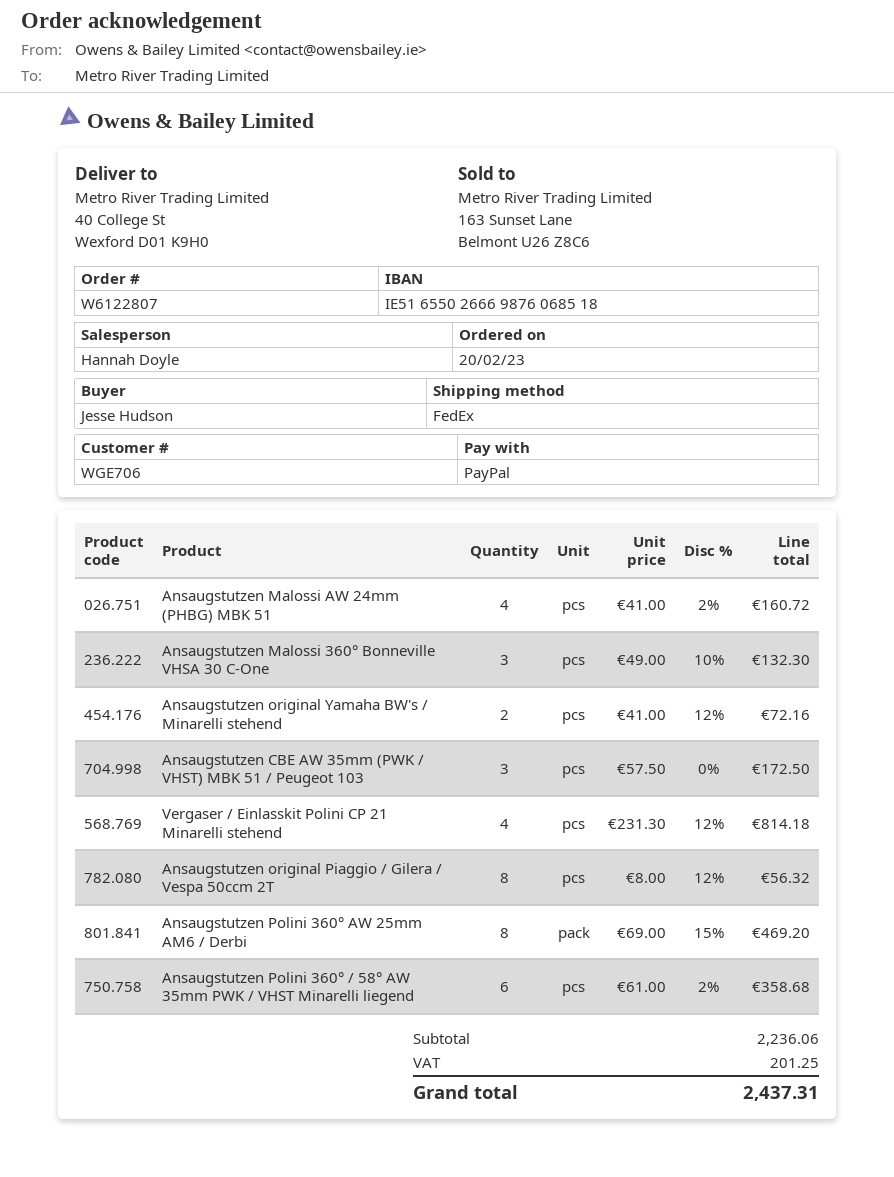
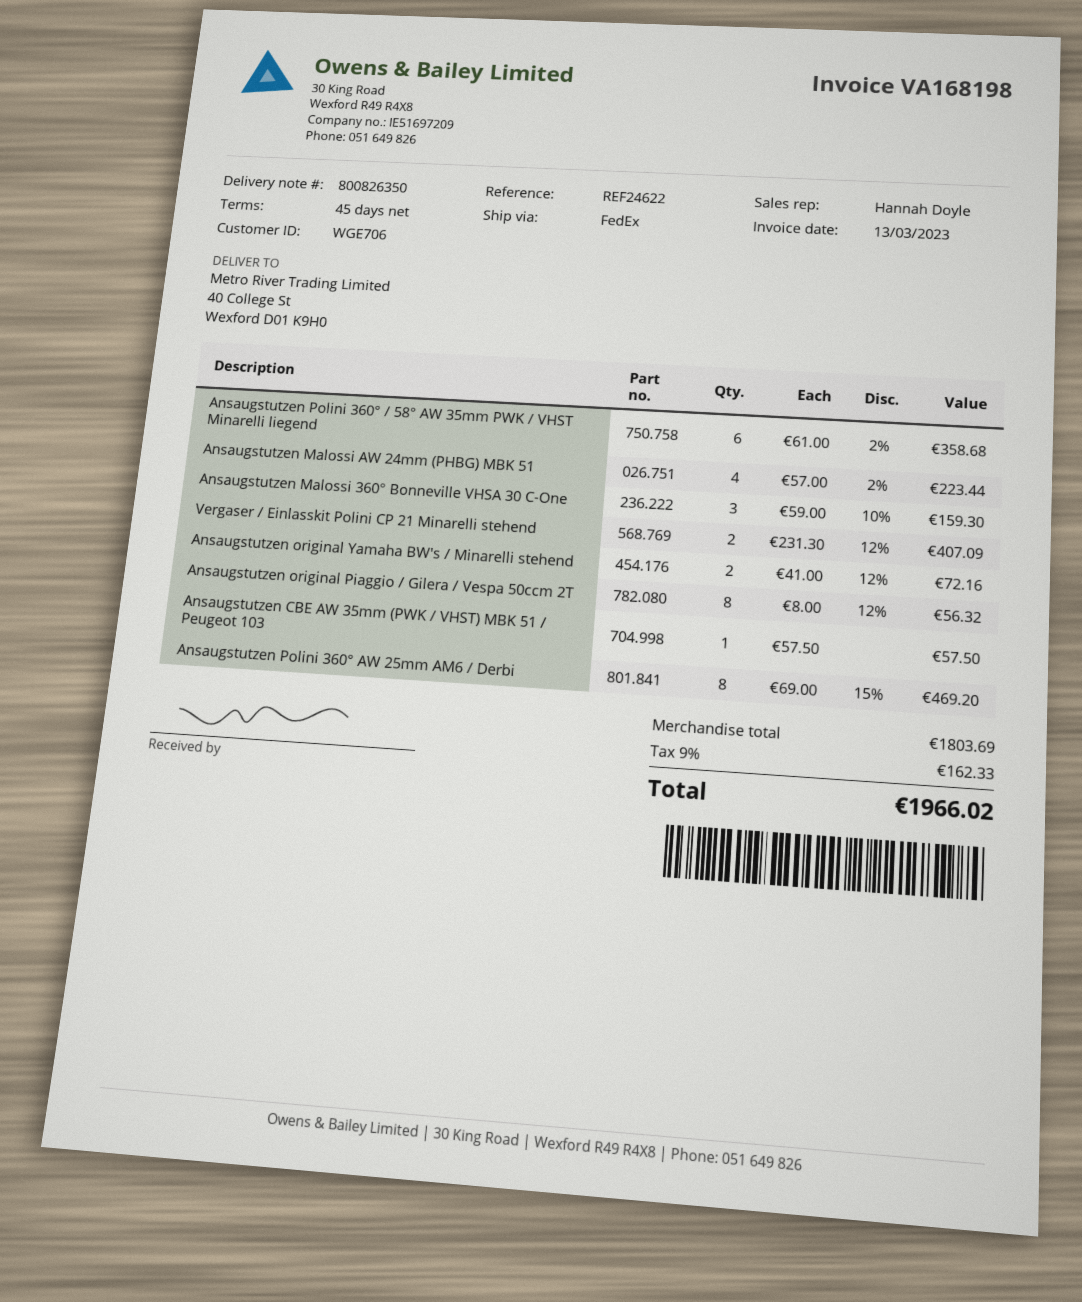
Ansaugstutzen Malossi AW 24mm (PHBG) MBK 51: 4 x 41.00 - 2% = 160.72 -> 4 x 57.00 - 2% = 223.44
Ansaugstutzen Malossi 360° Bonneville VHSA 30 C-One: 3 x 49.00 - 10% = 132.30 -> 3 x 59.00 - 10% = 159.30
Ansaugstutzen CBE AW 35mm (PWK / VHST) MBK 51 / Peugeot 103: 3 x 57.50 = 172.50 -> 1 x 57.50 = 57.50
Vergaser / Einlasskit Polini CP 21 Minarelli stehend: 4 x 231.30 - 12% = 814.18 -> 2 x 231.30 - 12% = 407.09
subtotal: 2236.06 -> 1803.69
tax: 201.25 -> 162.33
total: 2437.31 -> 1966.02

